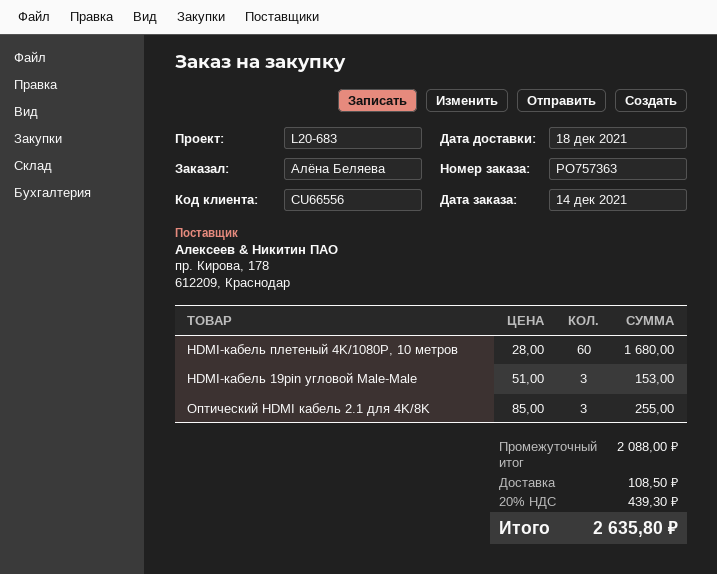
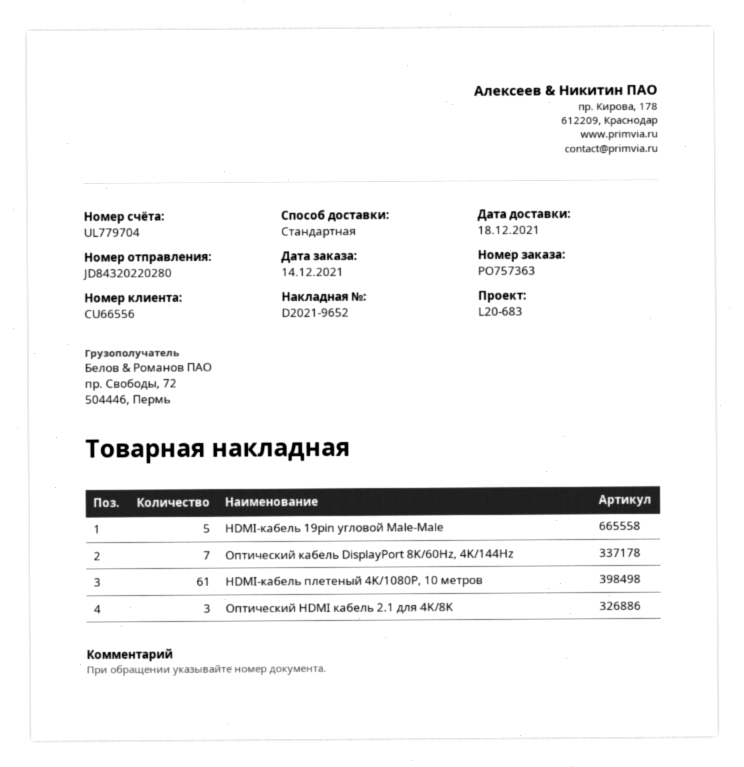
HDMI-кабель плетеный 4K/1080P, 10 метров: 60 -> 61
HDMI-кабель 19pin угловой Male-Male: 3 -> 5
Оптический кабель DisplayPort 8K/60Hz, 4K/144Hz: none -> 7

